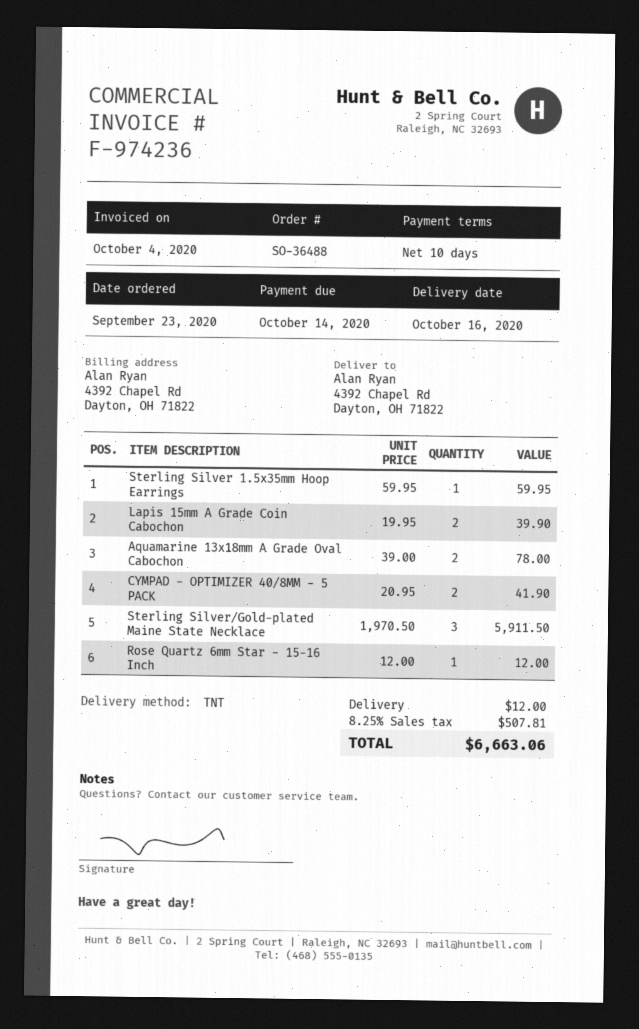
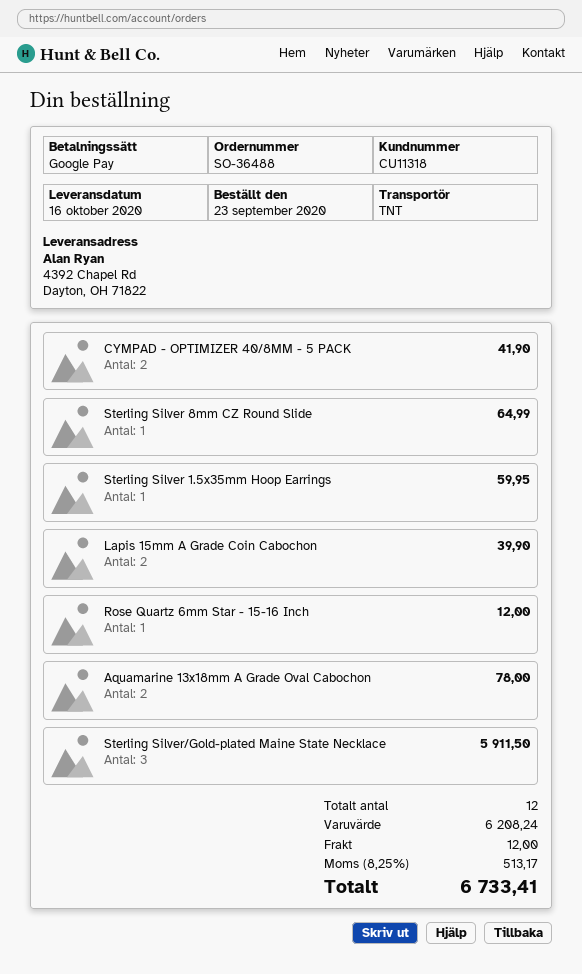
Sterling Silver 8mm CZ Round Slide: none -> 1 for 64.99
tax: 8.25% = 507.81 -> 8.25% = 513.17
total: 6663.06 -> 6733.41

